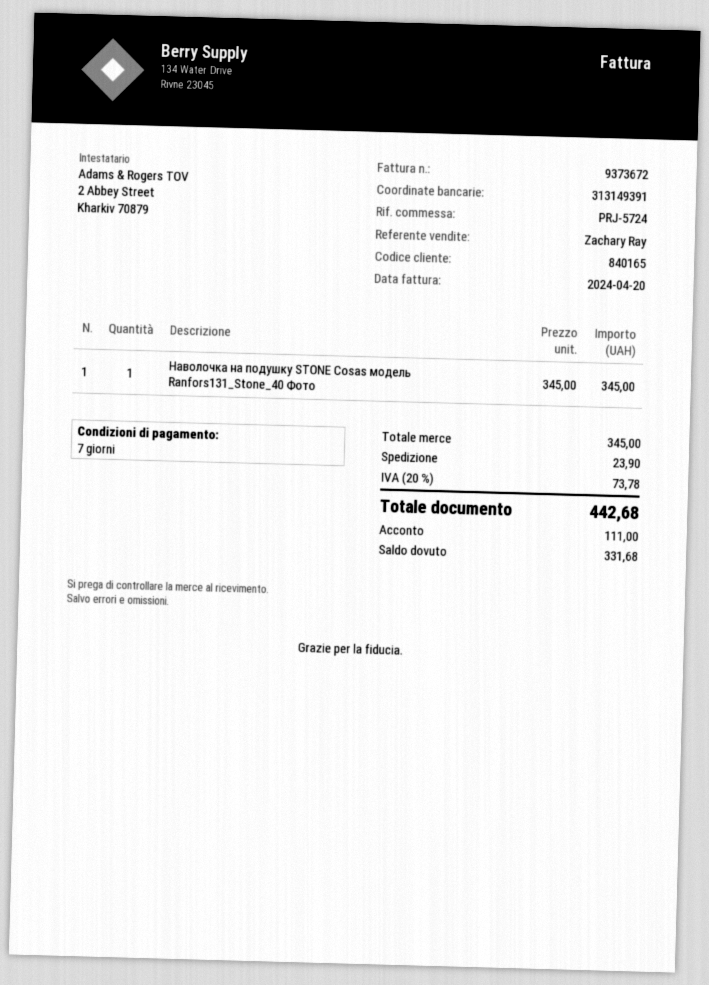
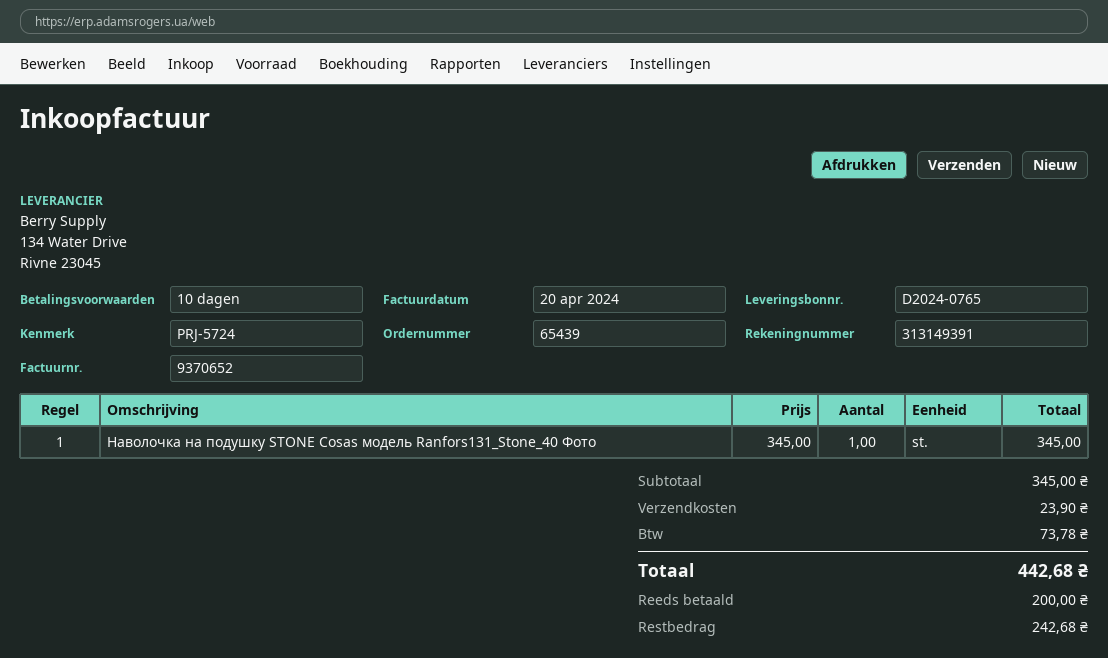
invoice number: 9373672 -> 9370652
payment terms: 7 days -> 10 days
deposit: 111.00 -> 200.00
balance: 331.68 -> 242.68

